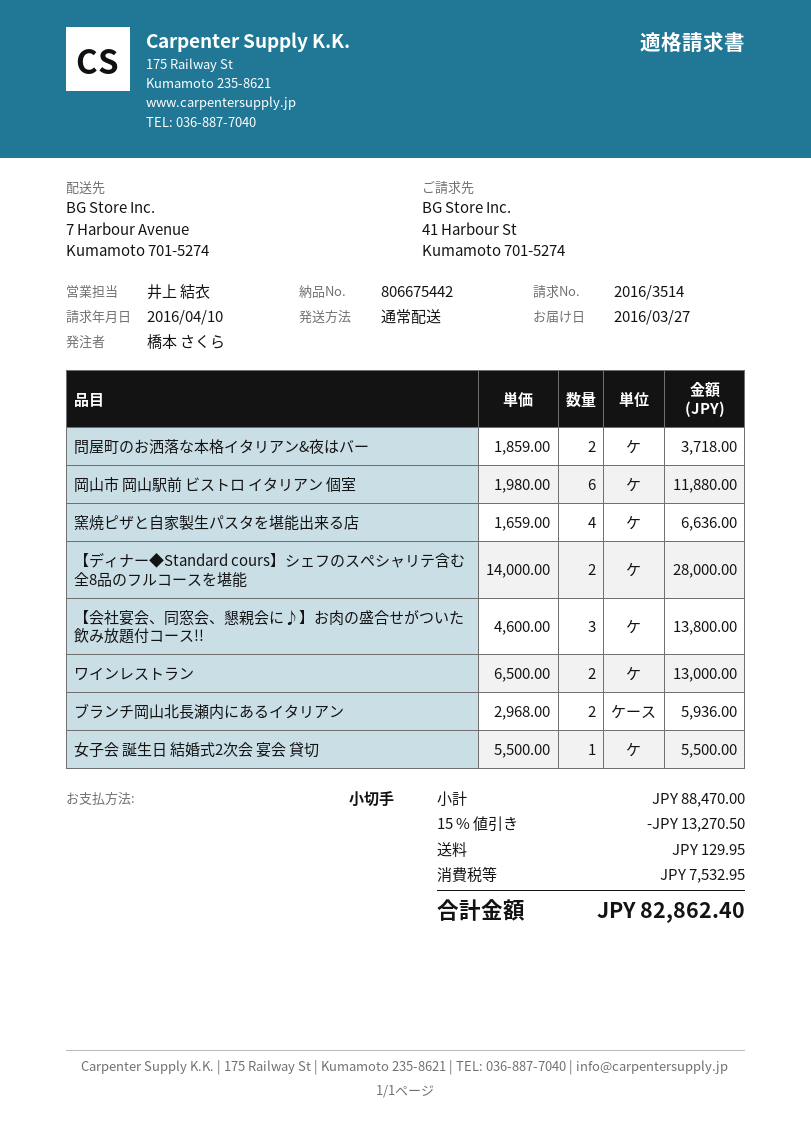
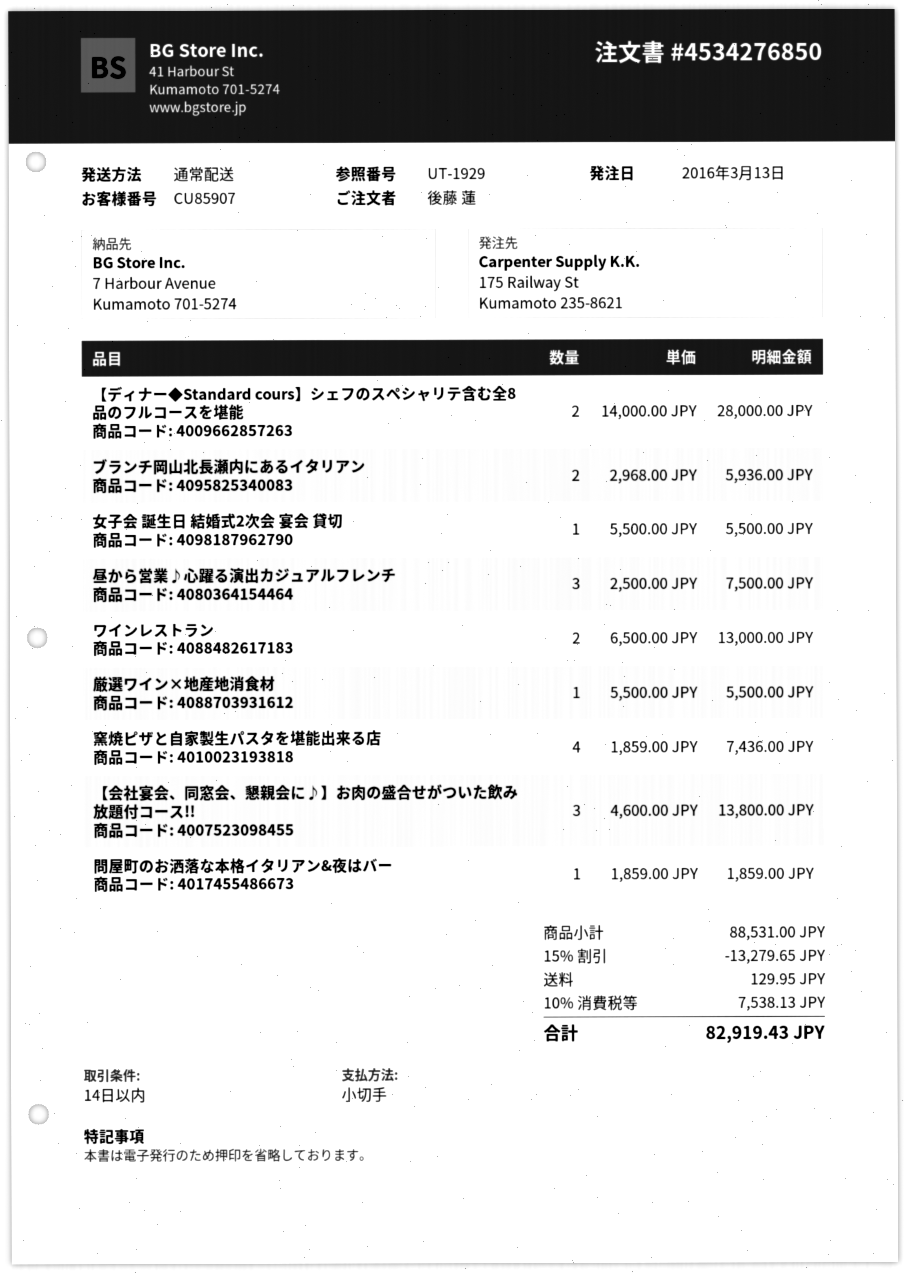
ordered by: 橋本 さくら -> 後藤 蓮
問屋町のお洒落な本格イタリアン&夜はバー: 2 x 1859.00 = 3718.00 -> 1 x 1859.00 = 1859.00
岡山市 岡山駅前 ビストロ イタリアン 個室: 6 x 1980.00 = 11880.00 -> none
窯焼ピザと自家製生パスタを堪能出来る店: 4 x 1659.00 = 6636.00 -> 4 x 1859.00 = 7436.00
昼から営業♪心躍る演出カジュアルフレンチ: none -> 3 x 2500.00 = 7500.00
厳選ワイン×地産地消食材: none -> 1 x 5500.00 = 5500.00
subtotal: 88470.00 -> 88531.00
discount: 15% = 13270.50 -> 15% = 13279.65
tax: 7532.95 -> 7538.13
total: 82862.40 -> 82919.43

